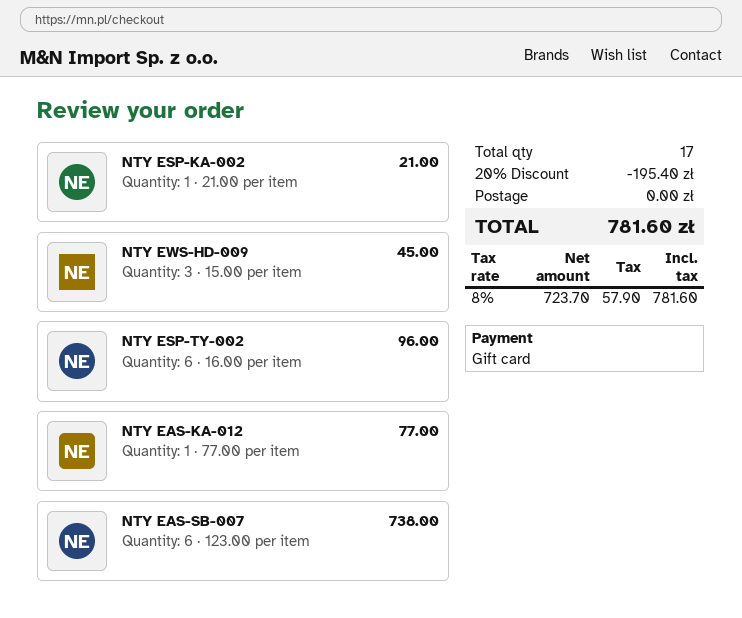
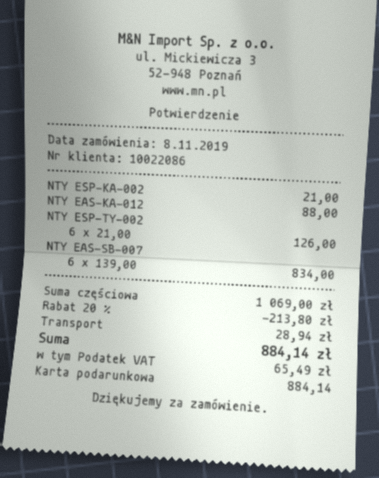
NTY EWS-HD-009: 3 x 15.00 = 45.00 -> none
NTY ESP-TY-002: 6 x 16.00 = 96.00 -> 6 x 21.00 = 126.00
NTY EAS-KA-012: 1 x 77.00 = 77.00 -> 1 x 88.00 = 88.00
NTY EAS-SB-007: 6 x 123.00 = 738.00 -> 6 x 139.00 = 834.00
discount: 20% = 195.40 -> 20% = 213.80
shipping: 0.00 -> 28.94
tax: 57.90 -> 65.49
total: 781.60 -> 884.14

